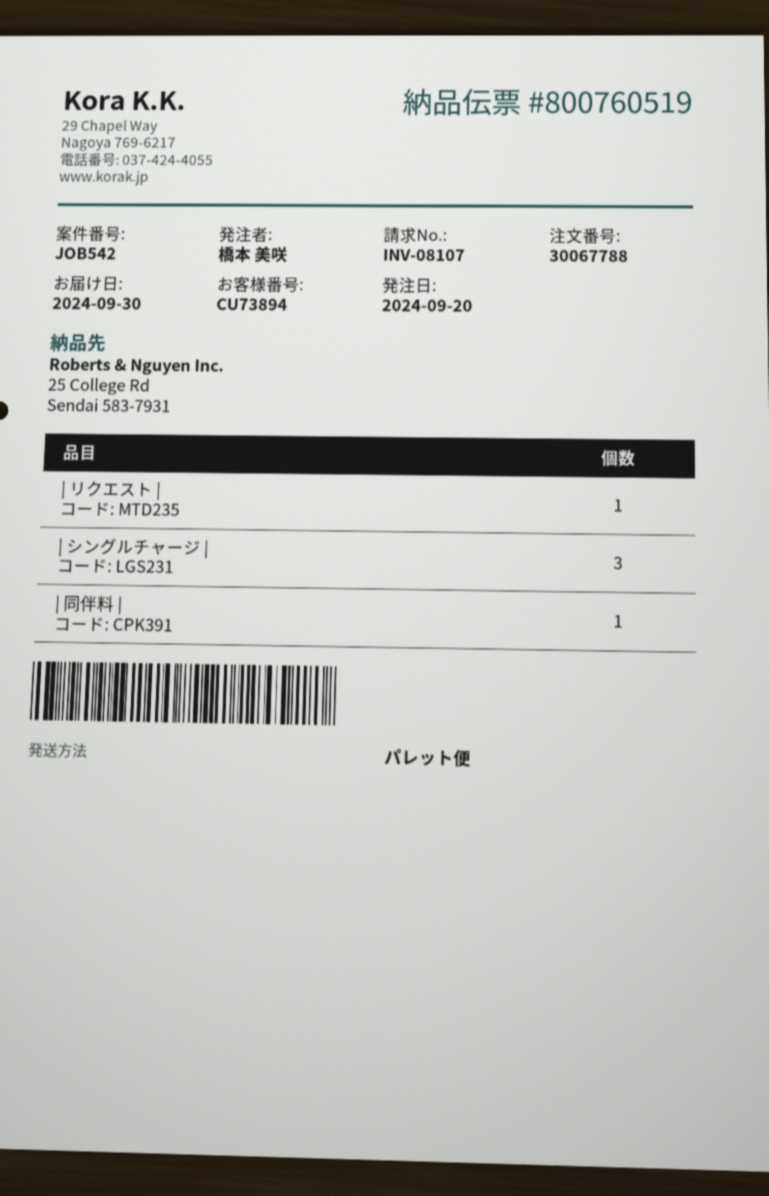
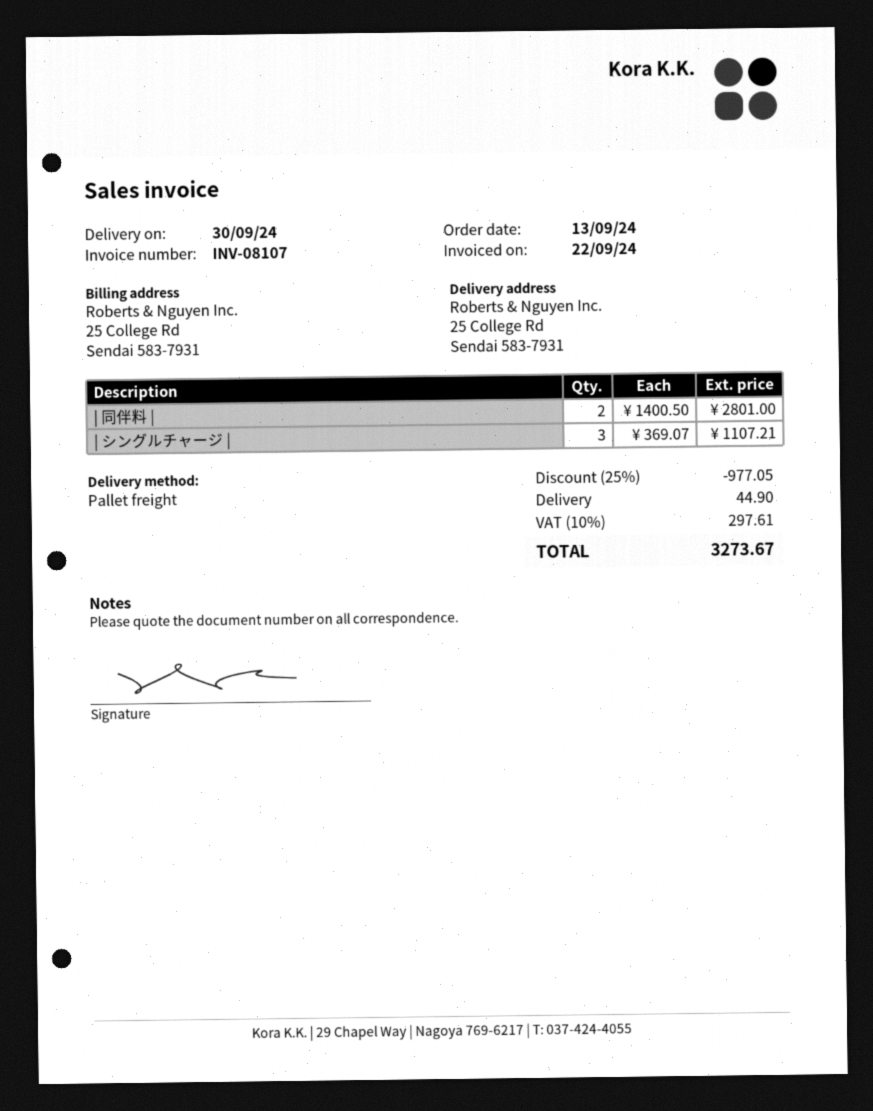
order date: 2024-09-20 -> 2024-09-13
| リクエスト |: 1 -> none
| 同伴料 |: 1 -> 2

